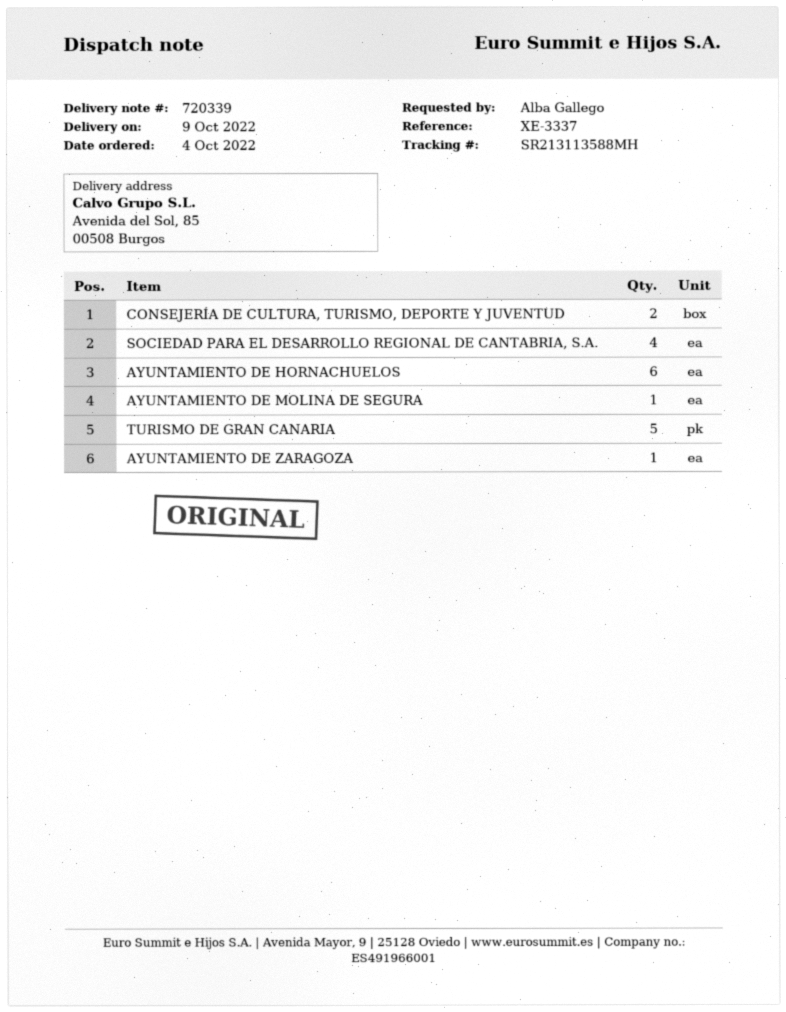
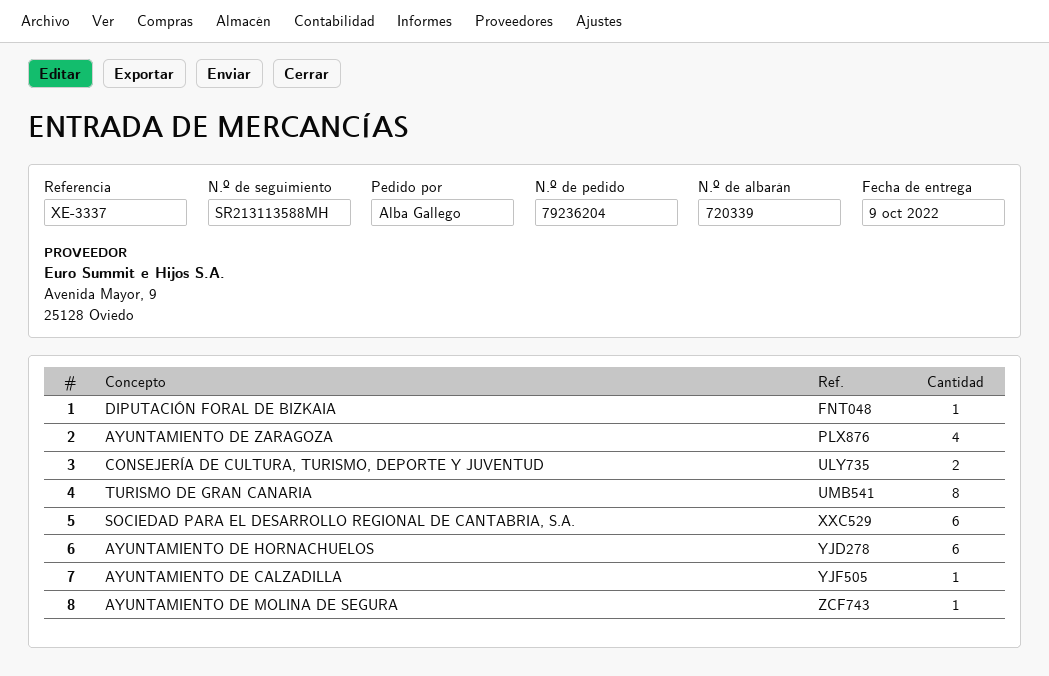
SOCIEDAD PARA EL DESARROLLO REGIONAL DE CANTABRIA, S.A.: 4 -> 6
TURISMO DE GRAN CANARIA: 5 -> 8
AYUNTAMIENTO DE ZARAGOZA: 1 -> 4
DIPUTACIÓN FORAL DE BIZKAIA: none -> 1
AYUNTAMIENTO DE CALZADILLA: none -> 1

